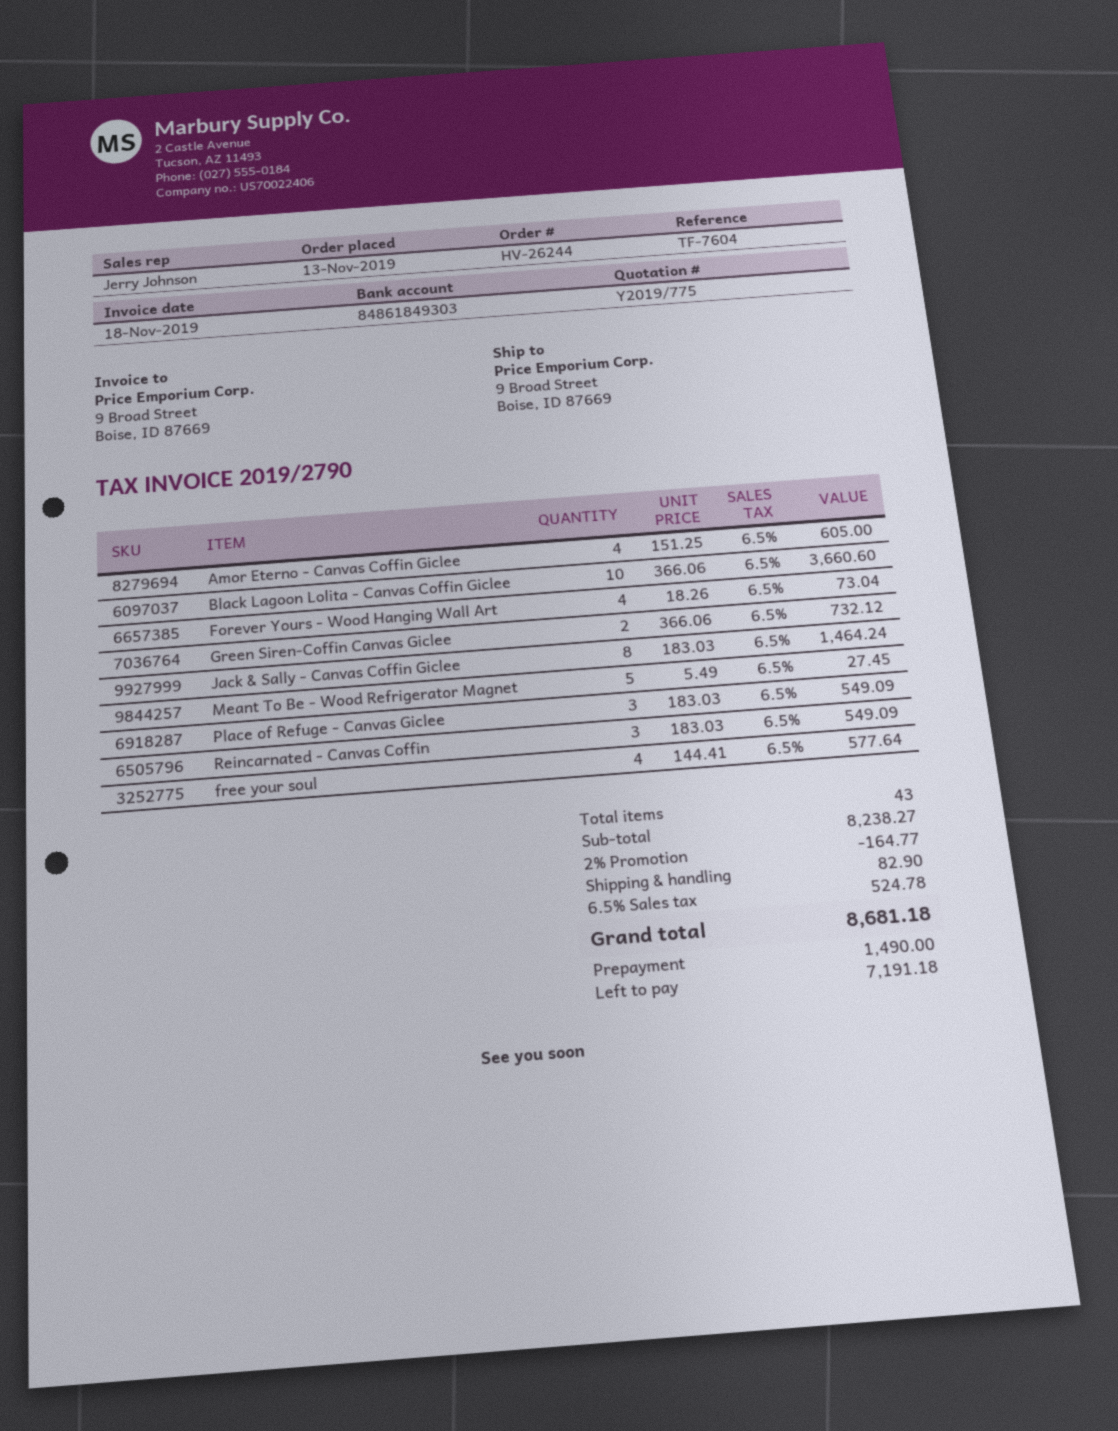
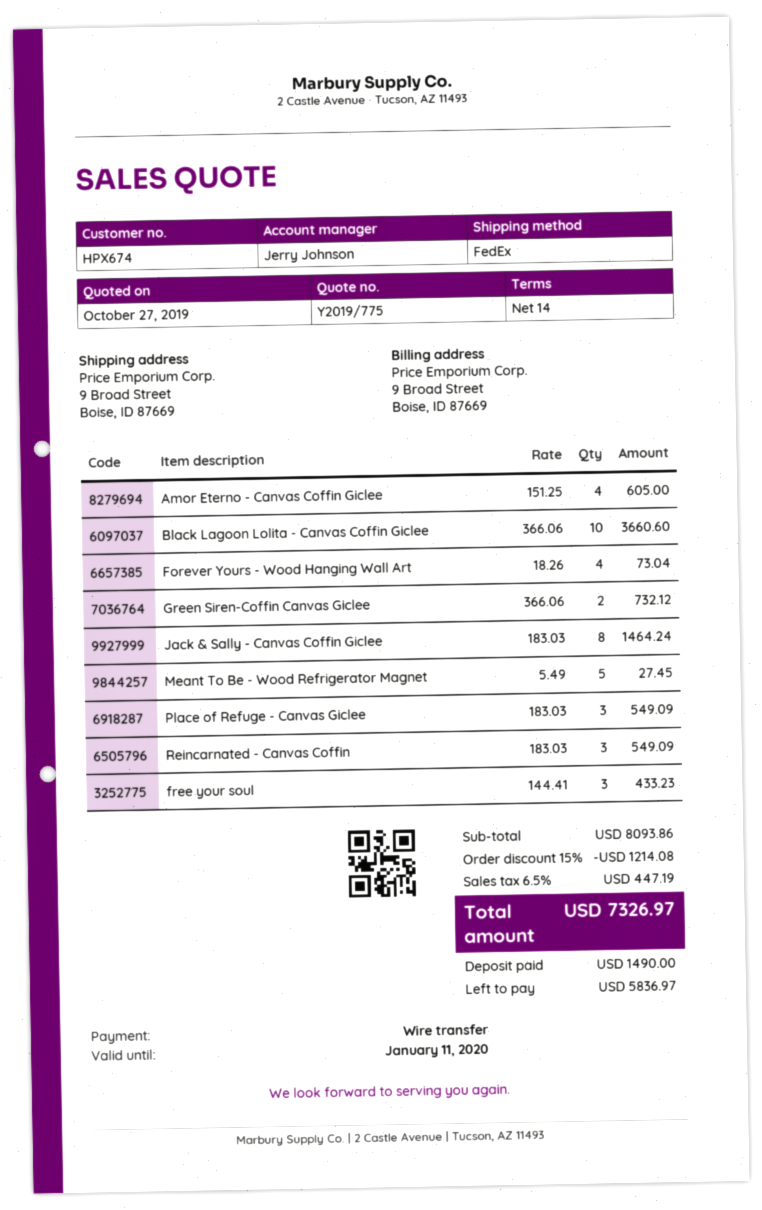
free your soul: 4 x 144.41 = 577.64 -> 3 x 144.41 = 433.23
subtotal: 8238.27 -> 8093.86
discount: 2% = 164.77 -> 15% = 1214.08
shipping: 82.90 -> none
tax: 6.5% = 524.78 -> 6.5% = 447.19
total: 8681.18 -> 7326.97
balance: 7191.18 -> 5836.97

